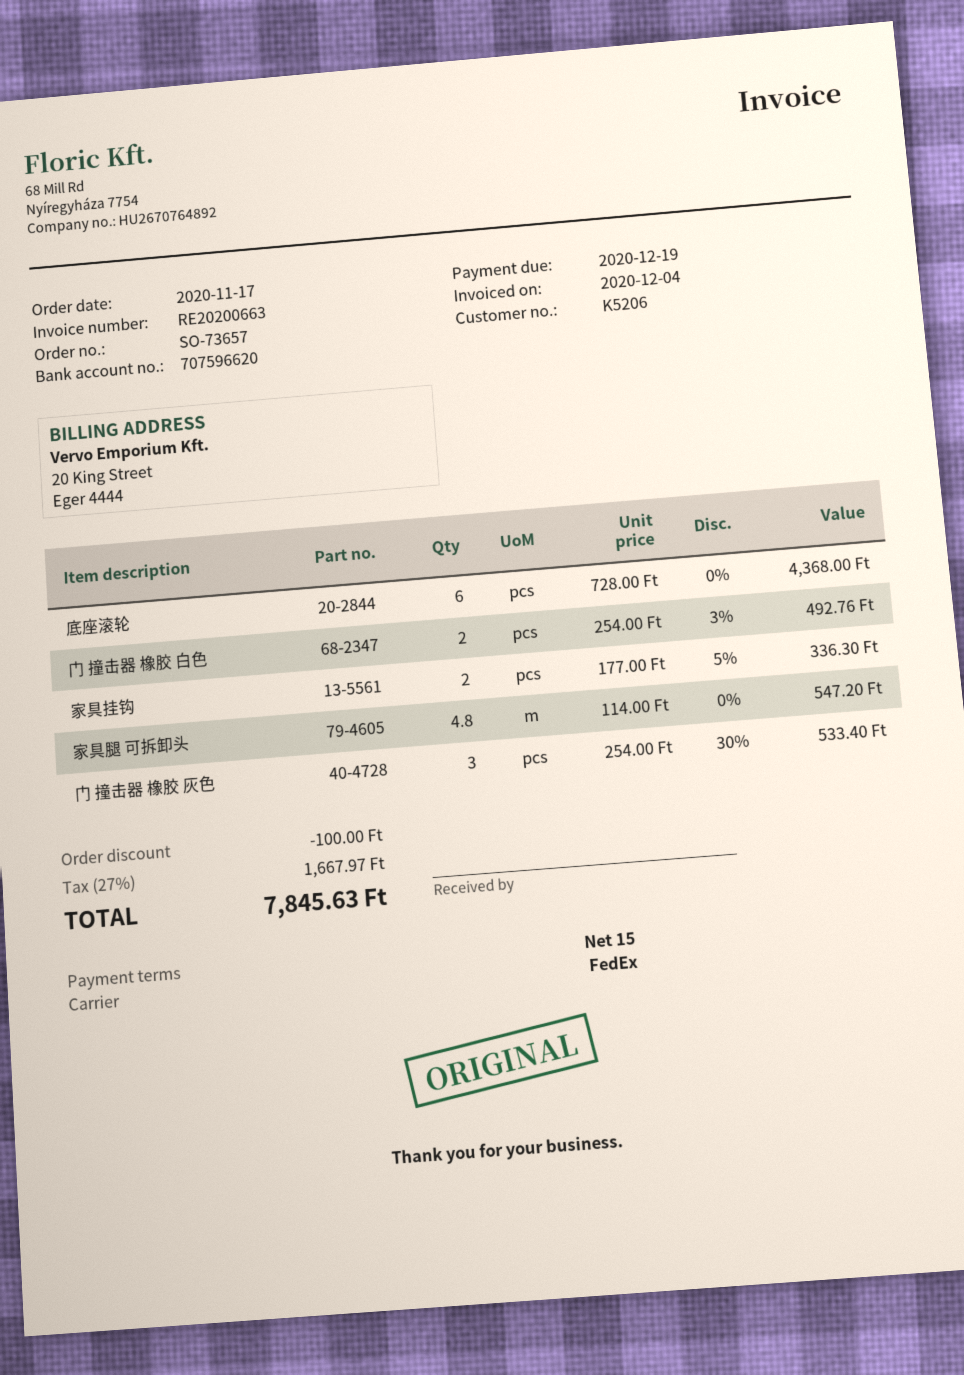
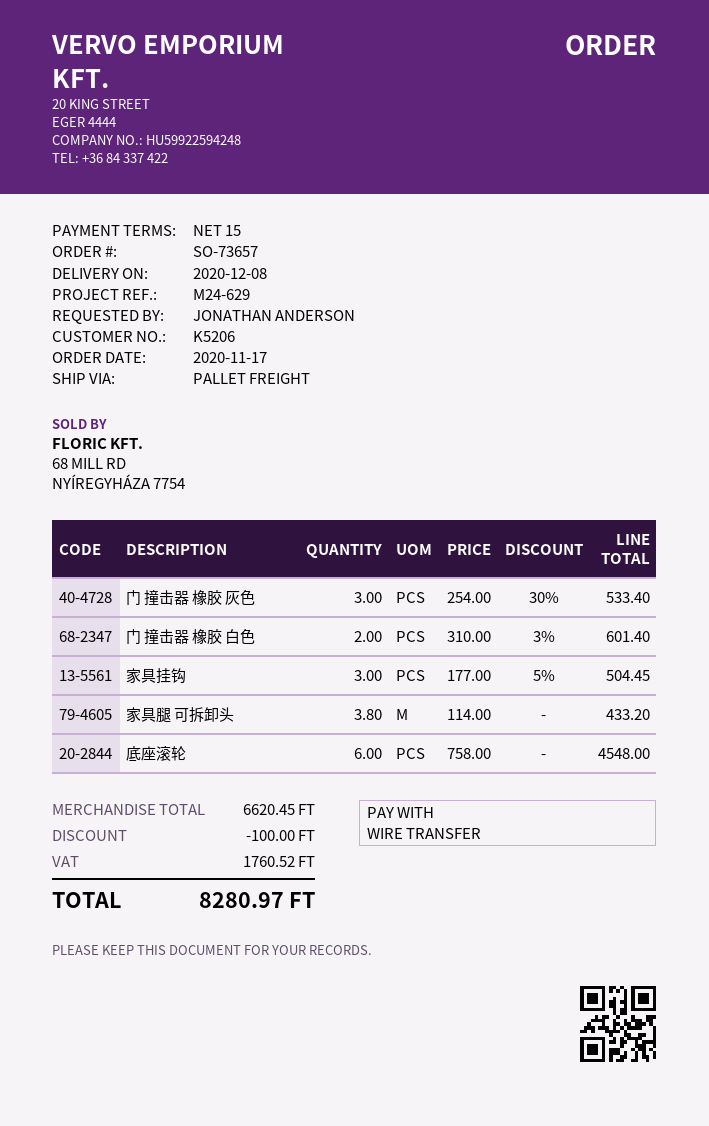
shipping method: FedEx -> pallet freight
底座滚轮: 6 x 728.00 = 4368.00 -> 6 x 758.00 = 4548.00
门 撞击器 橡胶 白色: 2 x 254.00 - 3% = 492.76 -> 2 x 310.00 - 3% = 601.40
家具挂钩: 2 x 177.00 - 5% = 336.30 -> 3 x 177.00 - 5% = 504.45
家具腿 可拆卸头: 4.8 x 114.00 = 547.20 -> 3.8 x 114.00 = 433.20
tax: 1667.97 -> 1760.52
total: 7845.63 -> 8280.97

